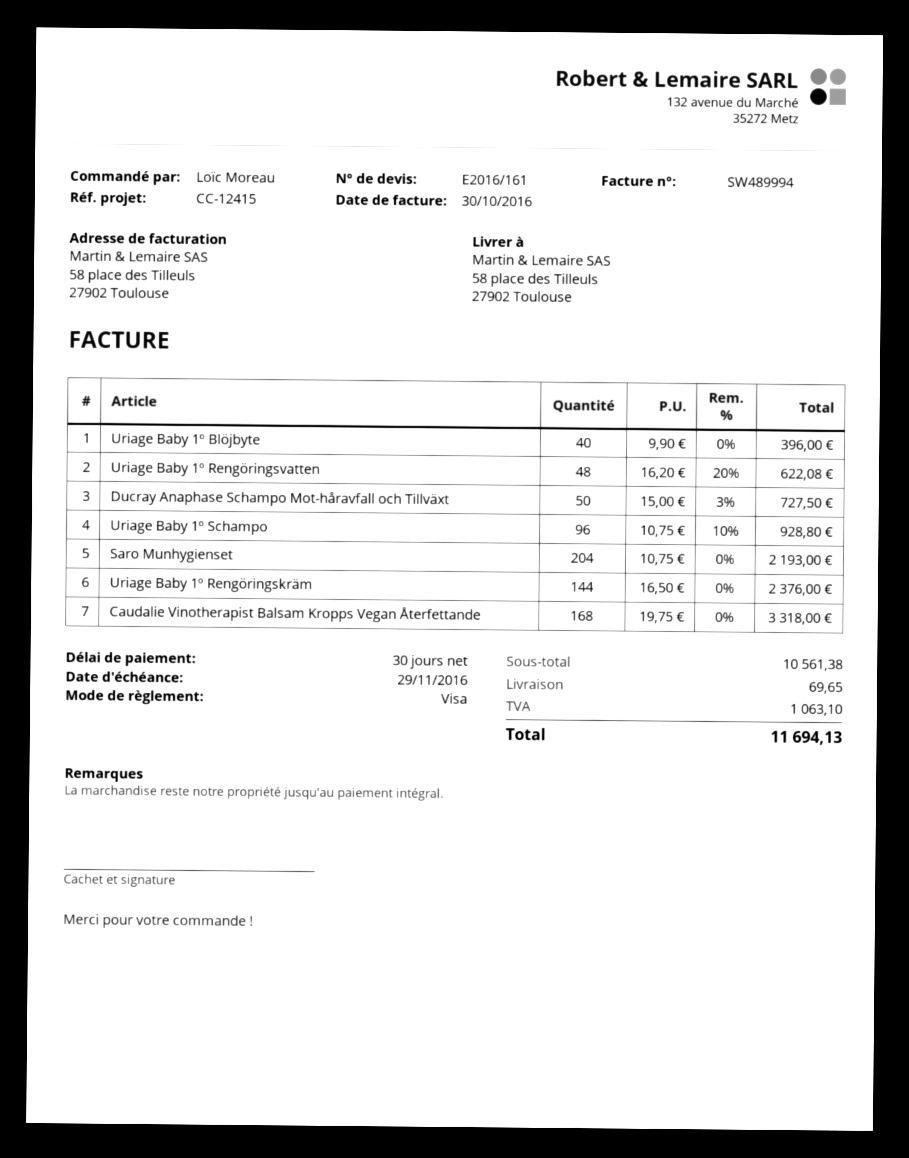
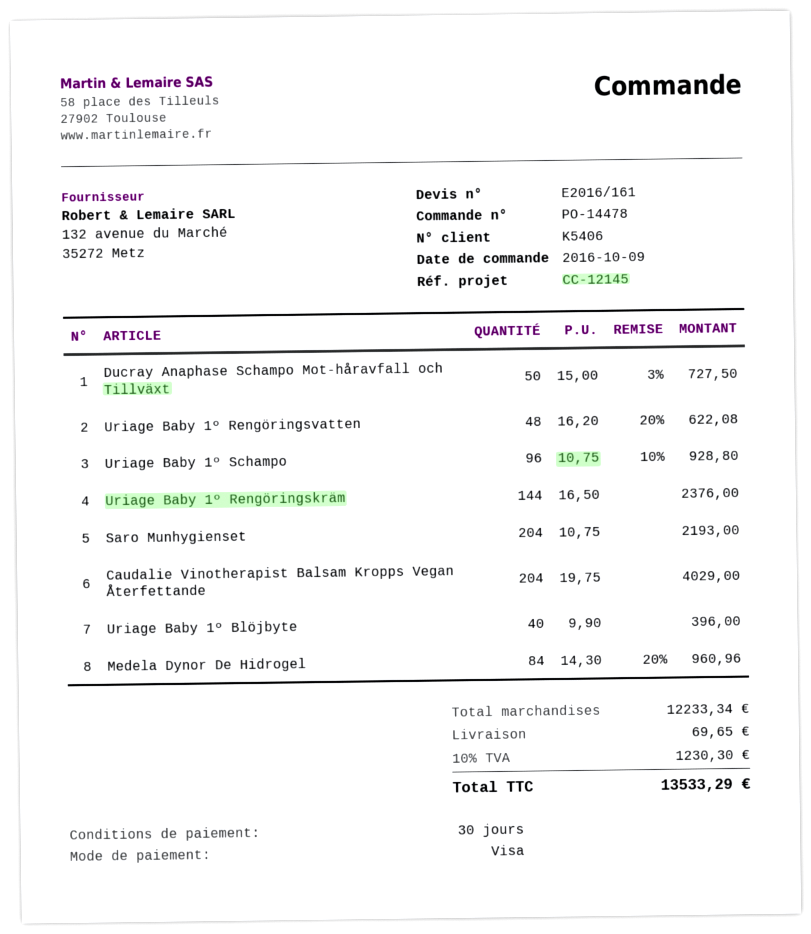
reference: CC-12415 -> CC-12145
Caudalie Vinotherapist Balsam Kropps Vegan Återfettande: 168 x 19.75 = 3318.00 -> 204 x 19.75 = 4029.00
Medela Dynor De Hidrogel: none -> 84 x 14.30 - 20% = 960.96
subtotal: 10561.38 -> 12233.34
tax: 1063.10 -> 1230.30
total: 11694.13 -> 13533.29

